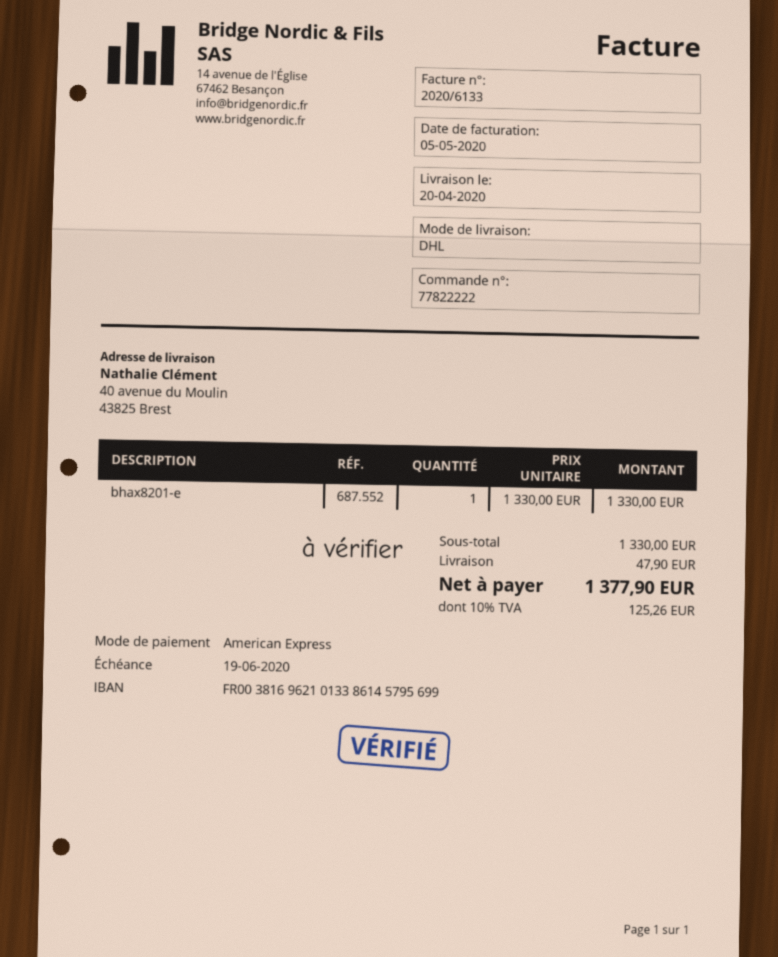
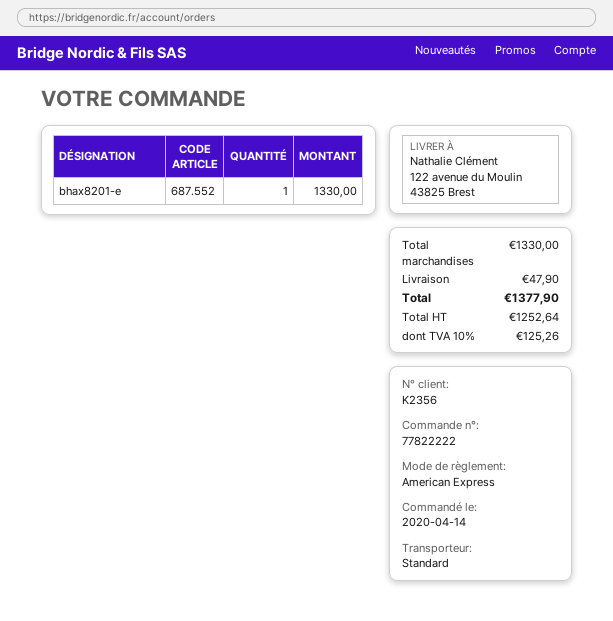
shipping method: DHL -> standard
ship to: 40 avenue du Moulin, 43825 Brest -> 122 avenue du Moulin, 43825 Brest

